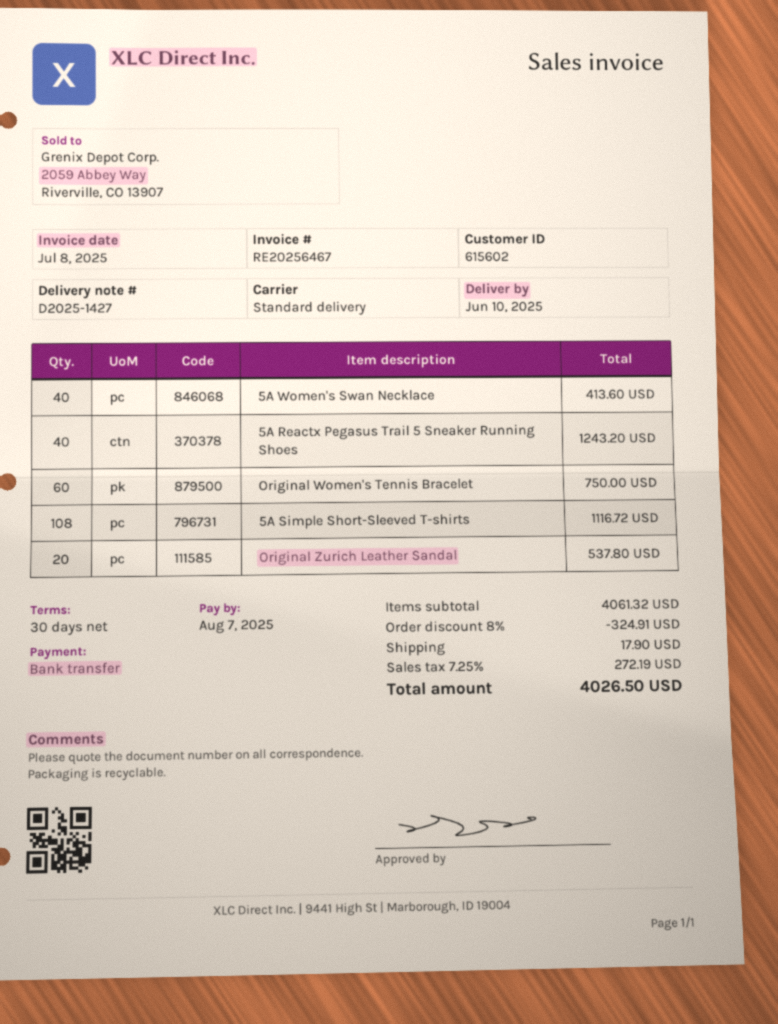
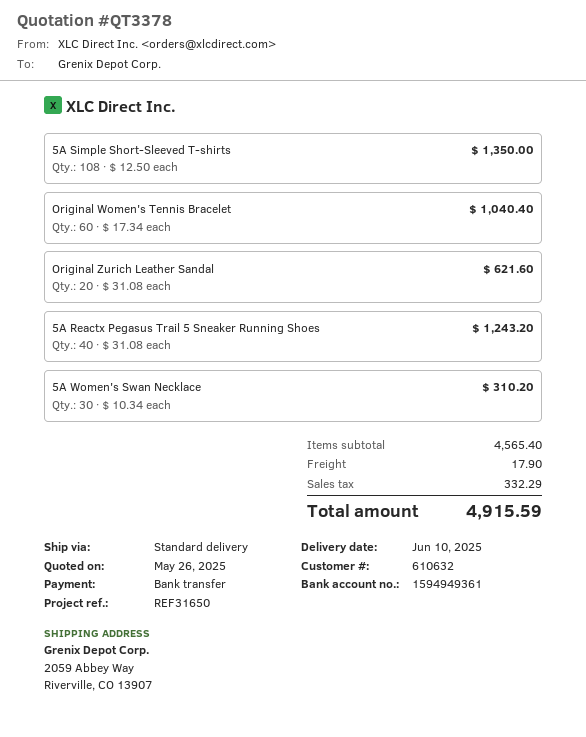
customer number: 615602 -> 610632
5A Women's Swan Necklace: 40 for 413.60 -> 30 for 310.20
Original Women's Tennis Bracelet: 60 for 750.00 -> 60 for 1040.40
5A Simple Short-Sleeved T-shirts: 108 for 1116.72 -> 108 for 1350.00
Original Zurich Leather Sandal: 20 for 537.80 -> 20 for 621.60
subtotal: 4061.32 -> 4565.40
discount: 8% = 324.91 -> none
tax: 272.19 -> 332.29
total: 4026.50 -> 4915.59

